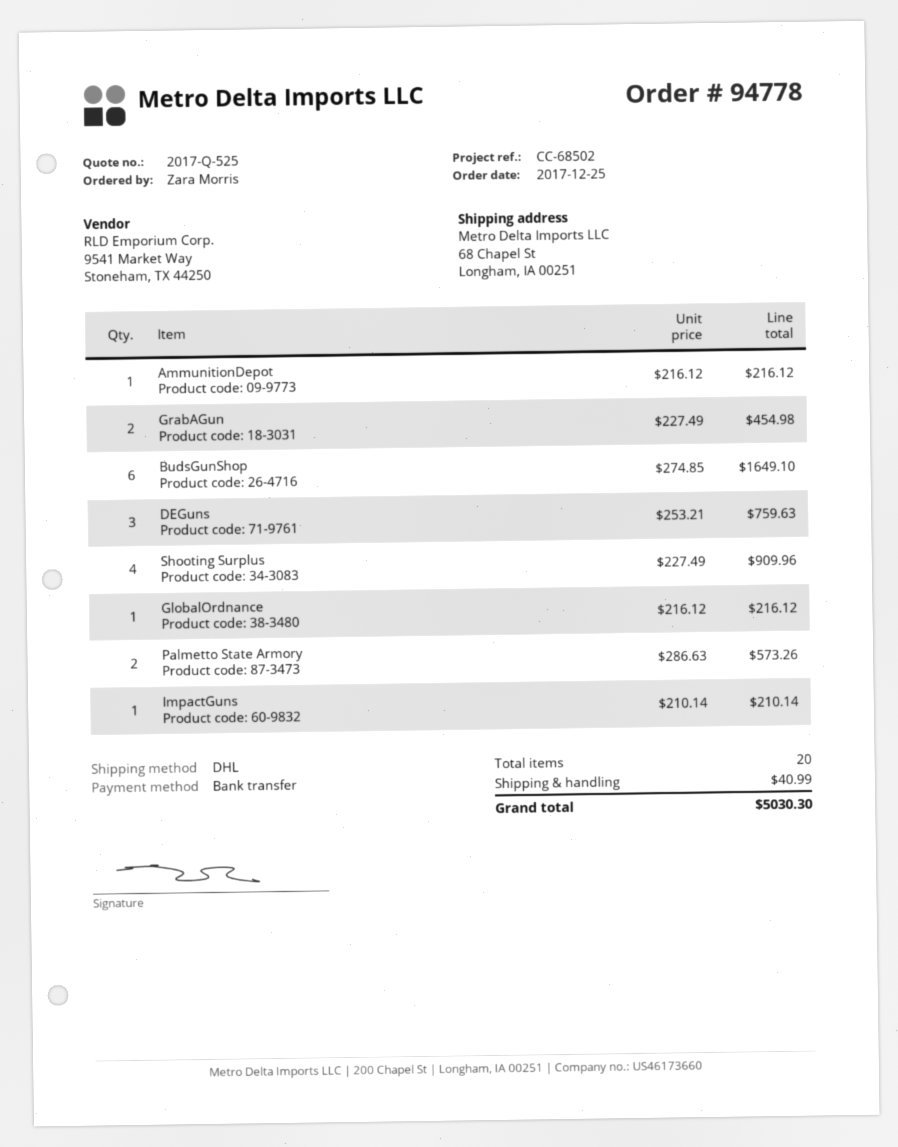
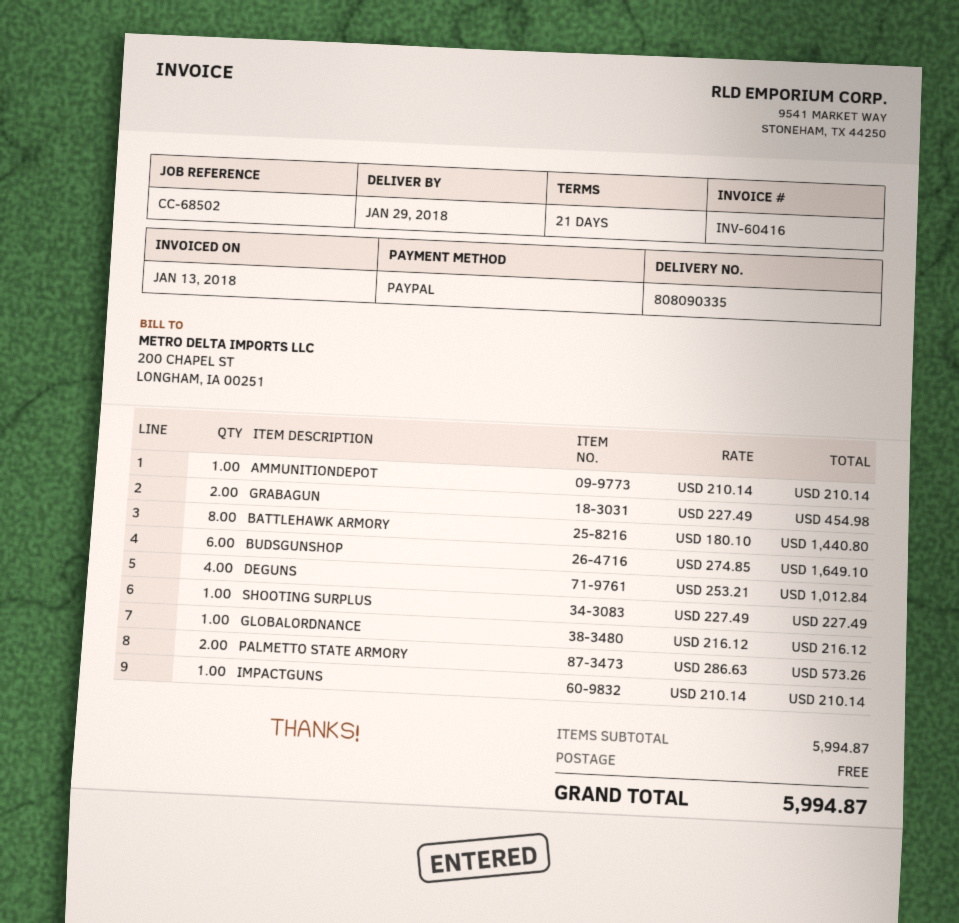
payment method: bank transfer -> PayPal
AmmunitionDepot: 1 x 216.12 = 216.12 -> 1 x 210.14 = 210.14
DEGuns: 3 x 253.21 = 759.63 -> 4 x 253.21 = 1012.84
Shooting Surplus: 4 x 227.49 = 909.96 -> 1 x 227.49 = 227.49
BATTLEHAWK ARMORY: none -> 8 x 180.10 = 1440.80
shipping: 40.99 -> 0.00
total: 5030.30 -> 5994.87

